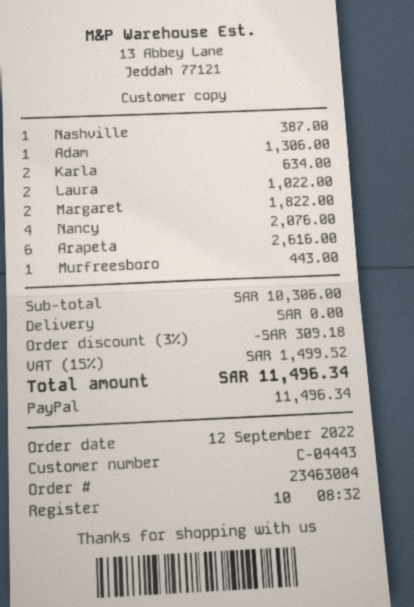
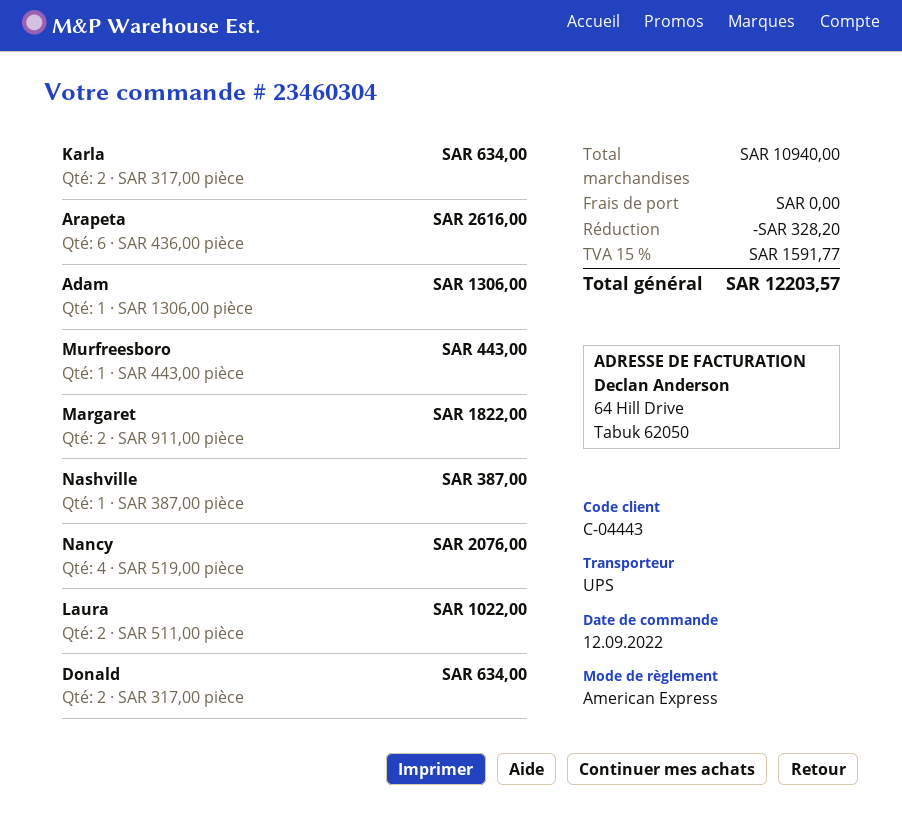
order number: 23463004 -> 23460304
payment method: PayPal -> American Express
Donald: none -> 2 for 634.00
subtotal: 10306.00 -> 10940.00
discount: 309.18 -> 328.20
tax: 15% = 1499.52 -> 15% = 1591.77
total: 11496.34 -> 12203.57

